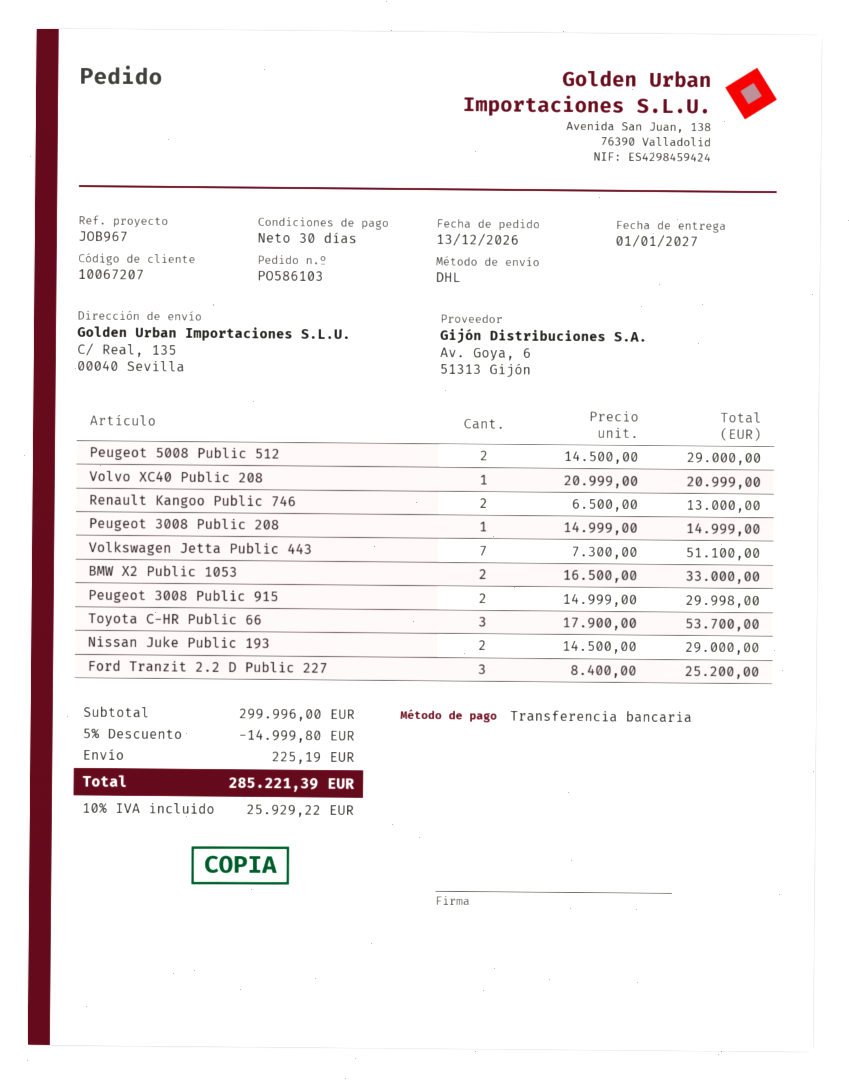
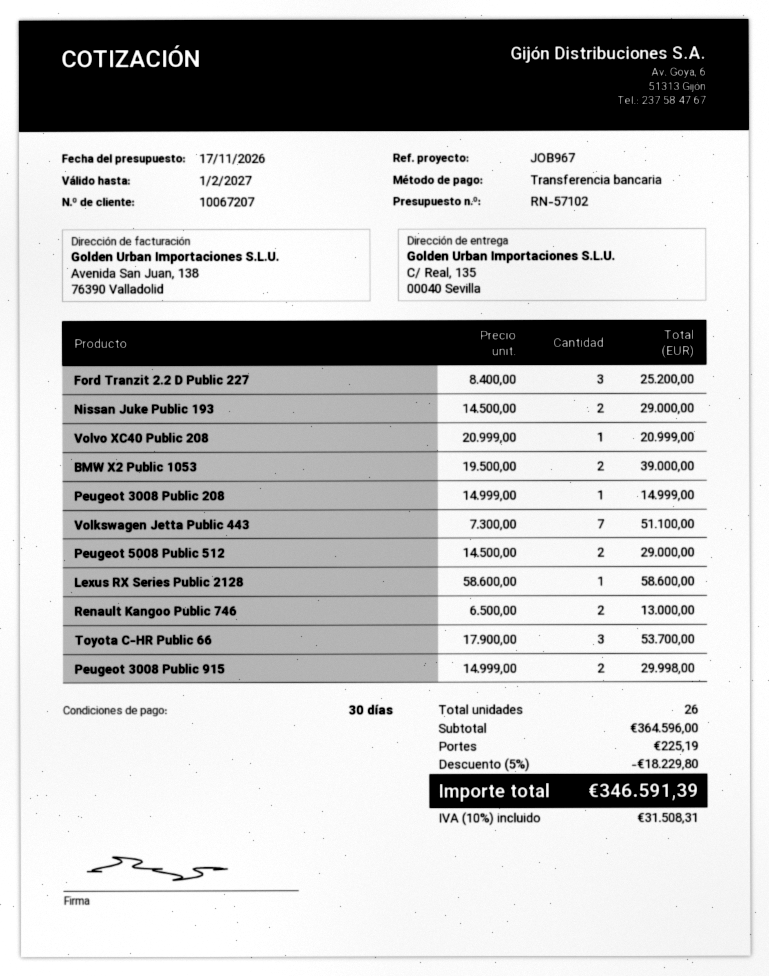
BMW X2 Public 1053: 2 x 16500.00 = 33000.00 -> 2 x 19500.00 = 39000.00
Lexus RX Series Public 2128: none -> 1 x 58600.00 = 58600.00
subtotal: 299996.00 -> 364596.00
discount: 5% = 14999.80 -> 5% = 18229.80
tax: 10% = 25929.22 -> 10% = 31508.31
total: 285221.39 -> 346591.39

